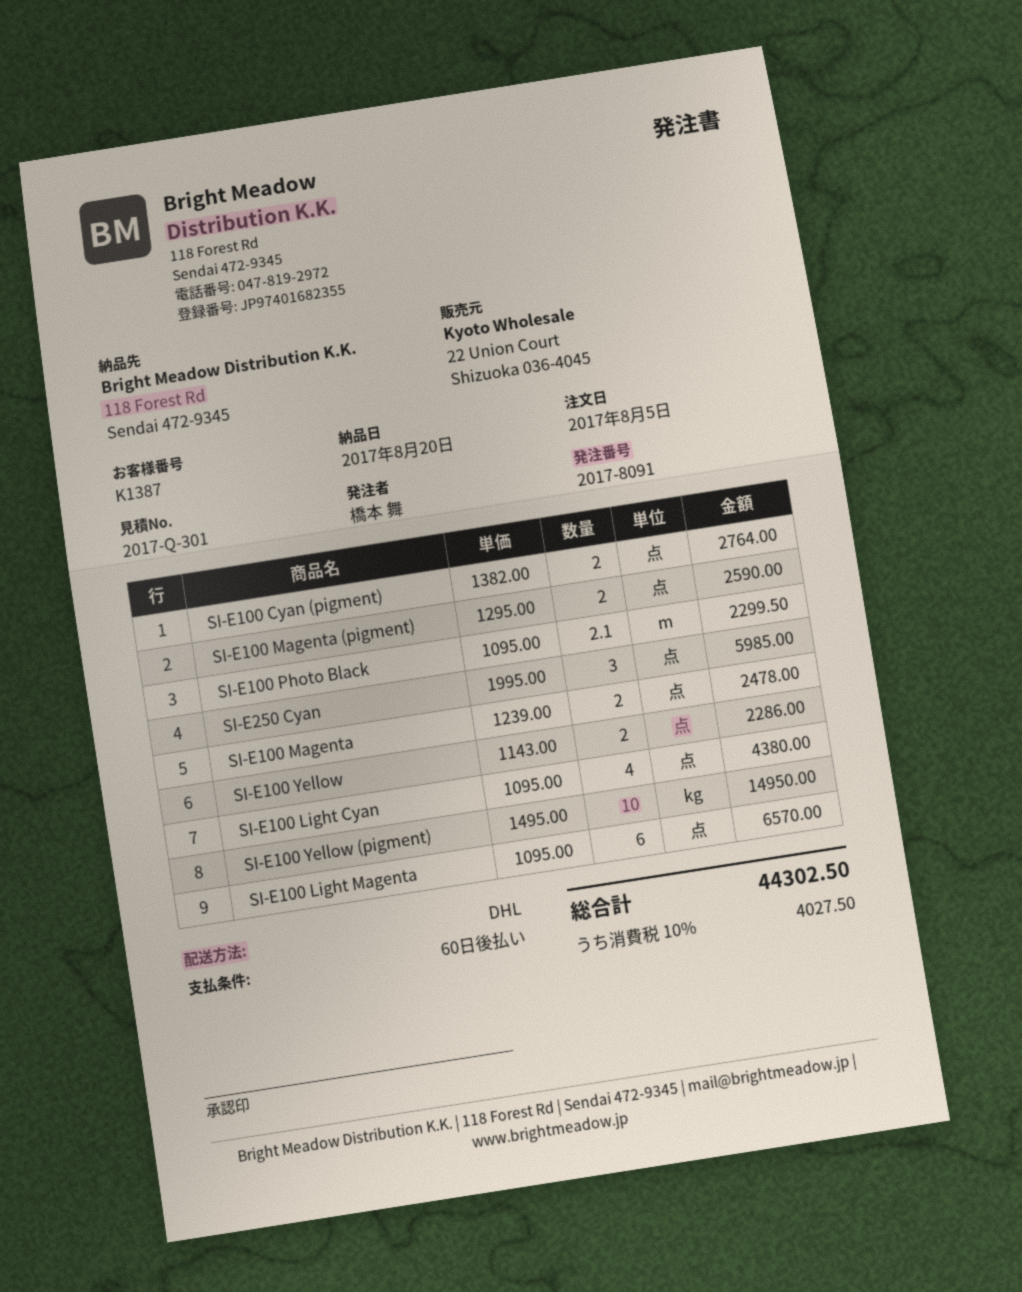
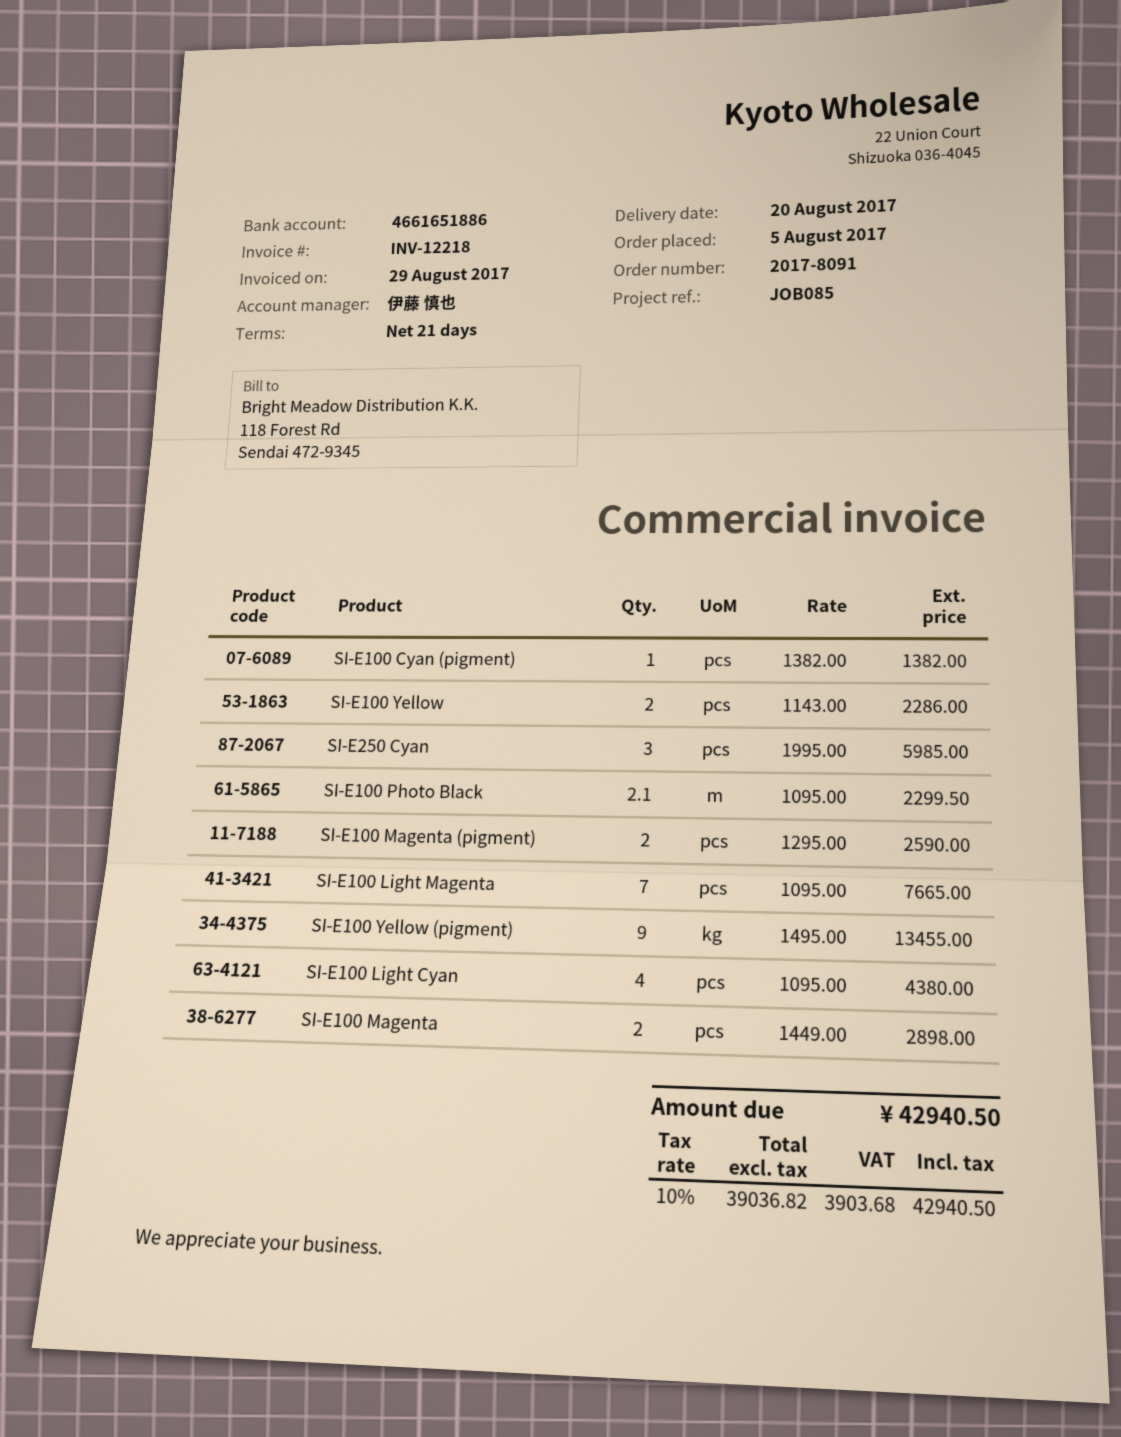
payment terms: 60 days -> 21 days
SI-E100 Cyan (pigment): 2 x 1382.00 = 2764.00 -> 1 x 1382.00 = 1382.00
SI-E100 Magenta: 2 x 1239.00 = 2478.00 -> 2 x 1449.00 = 2898.00
SI-E100 Yellow (pigment): 10 x 1495.00 = 14950.00 -> 9 x 1495.00 = 13455.00
SI-E100 Light Magenta: 6 x 1095.00 = 6570.00 -> 7 x 1095.00 = 7665.00
tax: 10% = 4027.50 -> 10% = 3903.68
total: 44302.50 -> 42940.50

